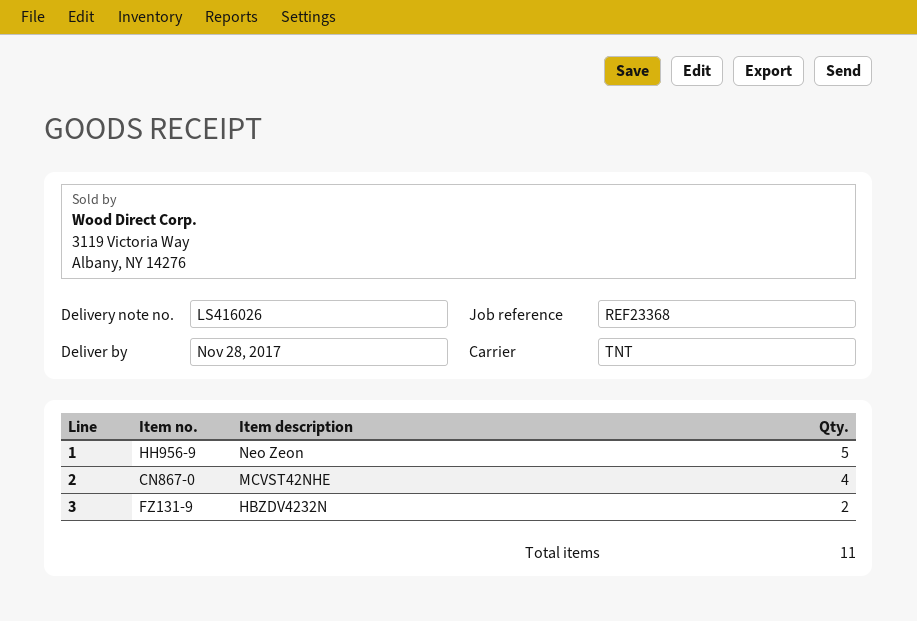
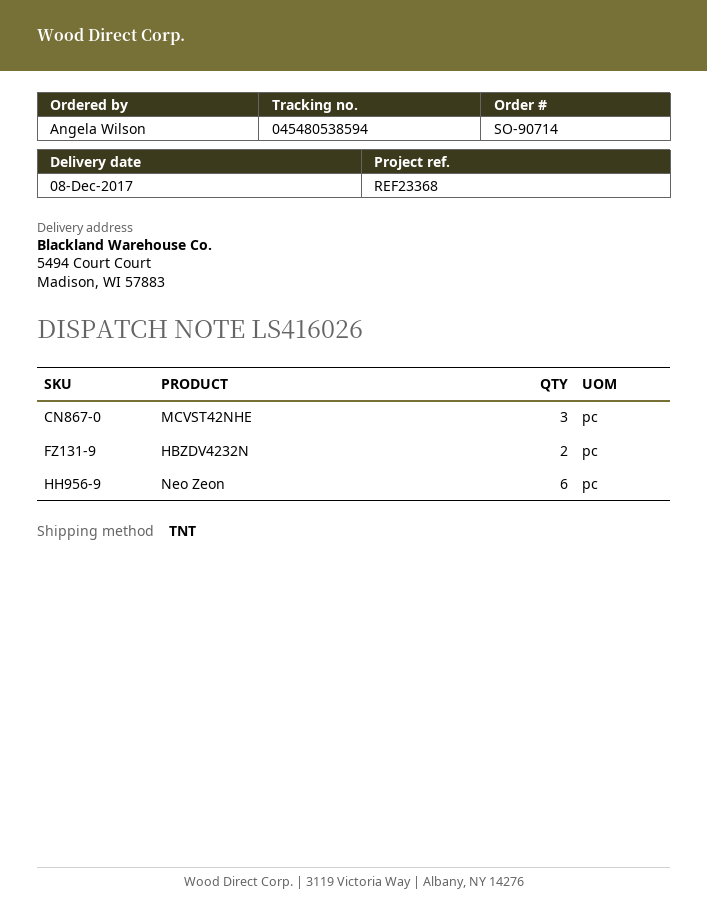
delivery date: 2017-11-28 -> 2017-12-08
Neo Zeon: 5 -> 6
MCVST42NHE: 4 -> 3

